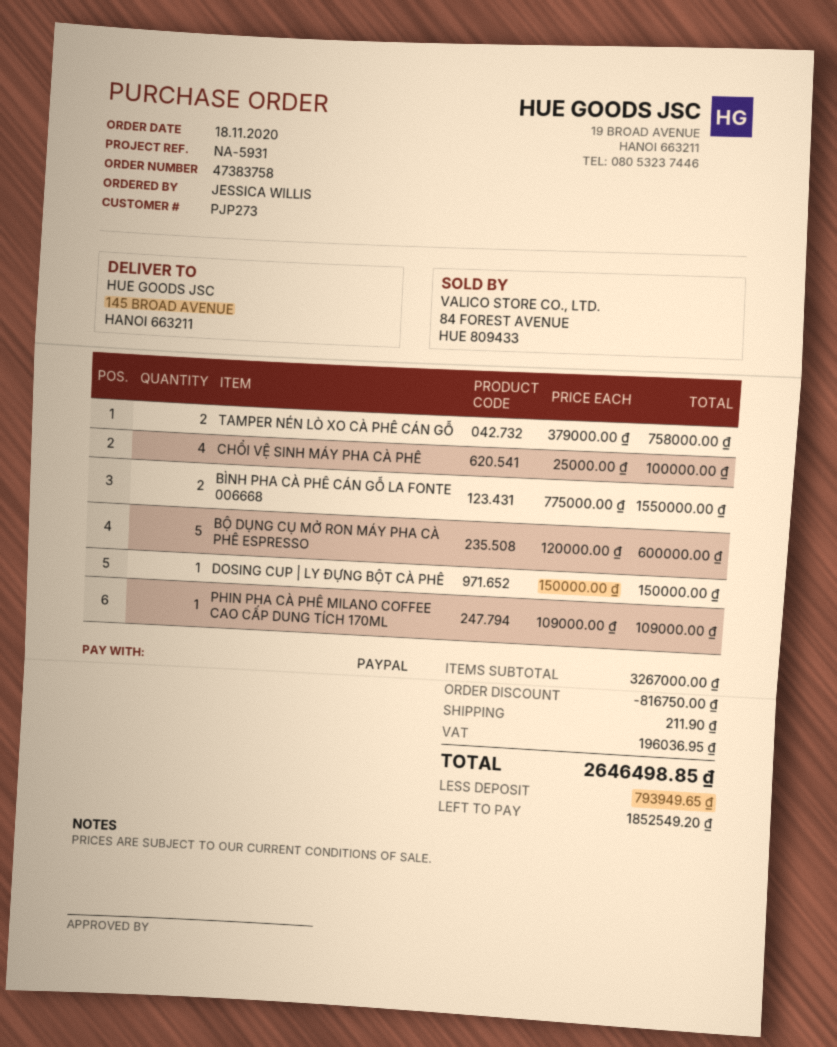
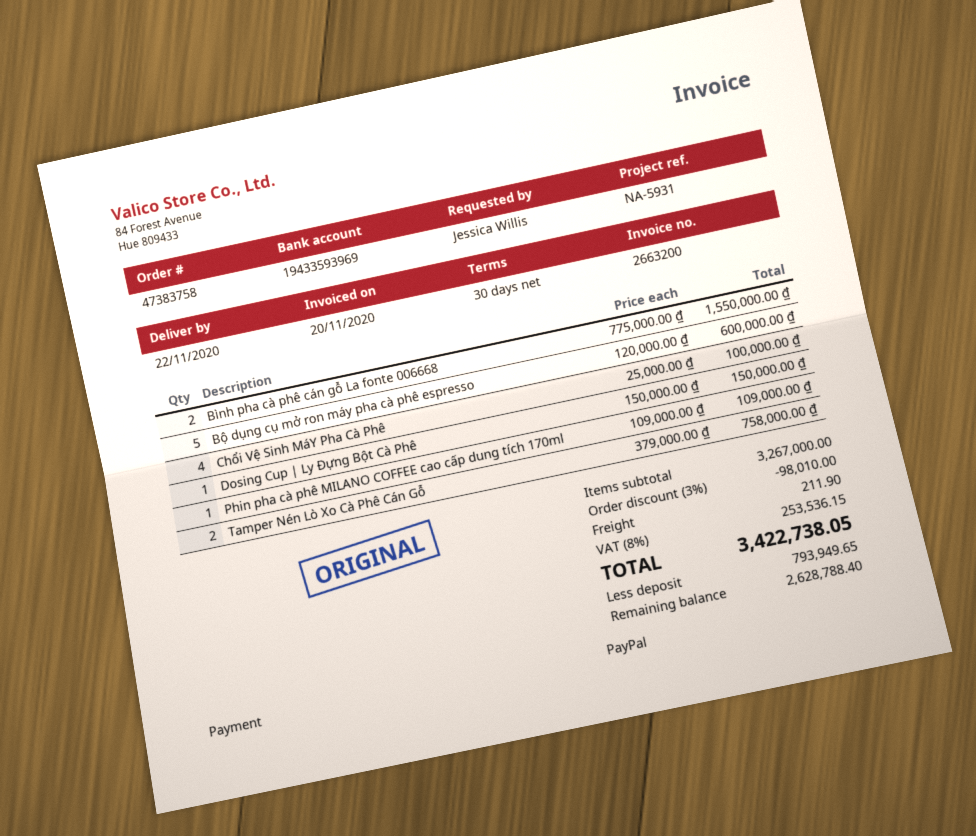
discount: 816750.00 -> 98010.00
tax: 196036.95 -> 253536.15
total: 2646498.85 -> 3422738.05
balance: 1852549.20 -> 2628788.40

